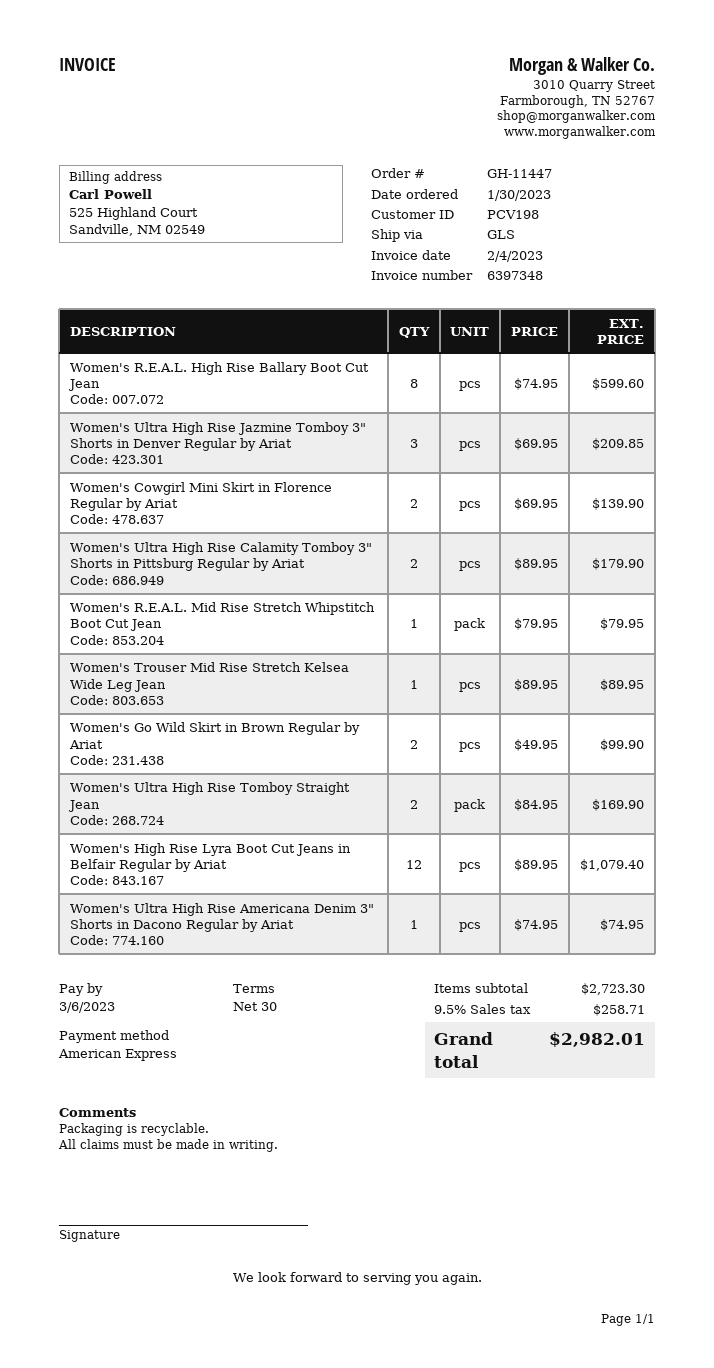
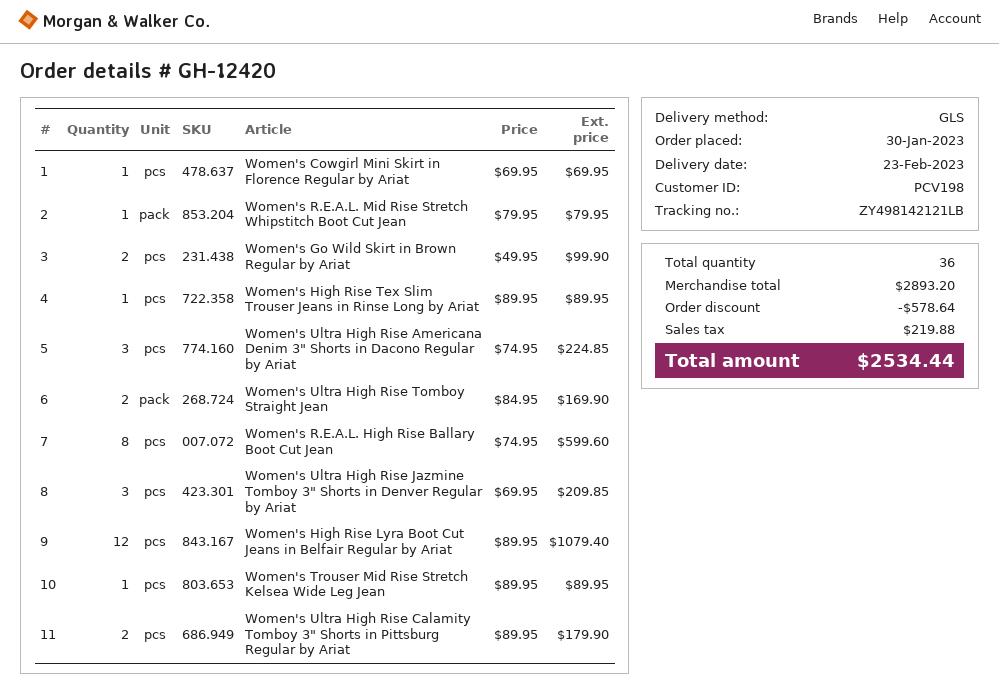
order number: GH-11447 -> GH-12420
Women's Cowgirl Mini Skirt in Florence Regular by Ariat: 2 x 69.95 = 139.90 -> 1 x 69.95 = 69.95
Women's Ultra High Rise Americana Denim 3" Shorts in Dacono Regular by Ariat: 1 x 74.95 = 74.95 -> 3 x 74.95 = 224.85
Women's High Rise Tex Slim Trouser Jeans in Rinse Long by Ariat: none -> 1 x 89.95 = 89.95
subtotal: 2723.30 -> 2893.20
discount: none -> 578.64
tax: 258.71 -> 219.88
total: 2982.01 -> 2534.44

